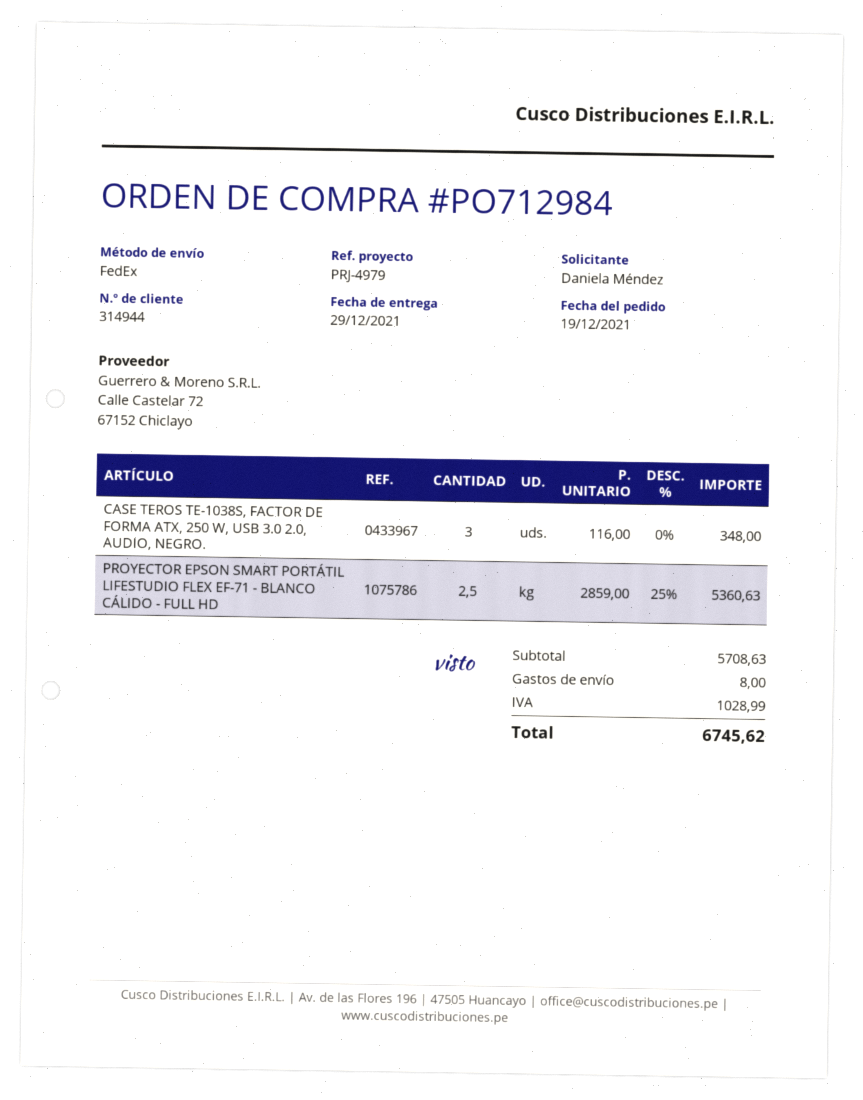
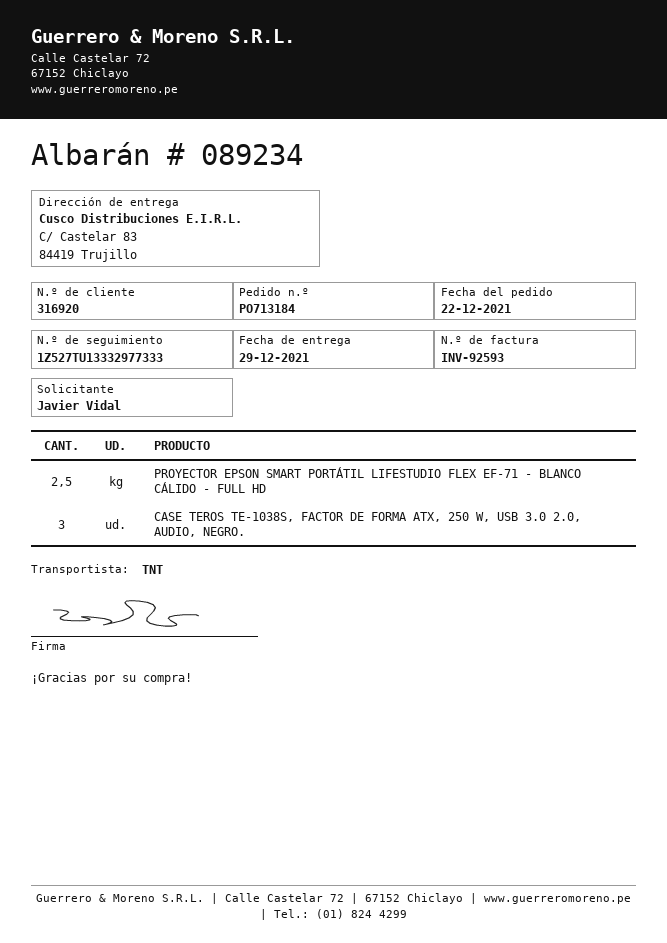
order number: PO712984 -> PO713184
order date: 2021-12-19 -> 2021-12-22
customer number: 314944 -> 316920
ordered by: Daniela Méndez -> Javier Vidal
shipping method: FedEx -> TNT

